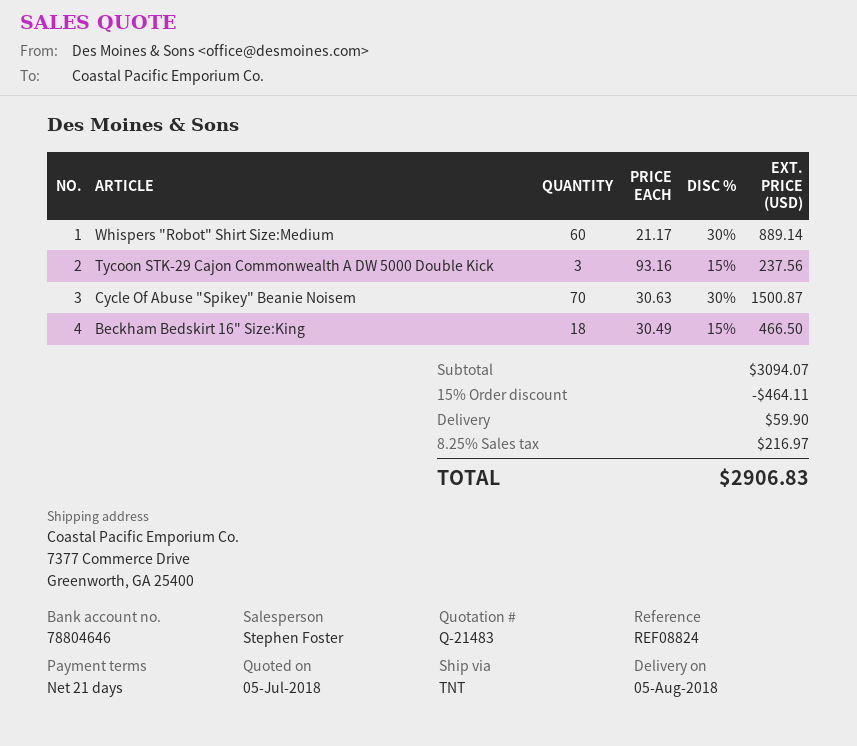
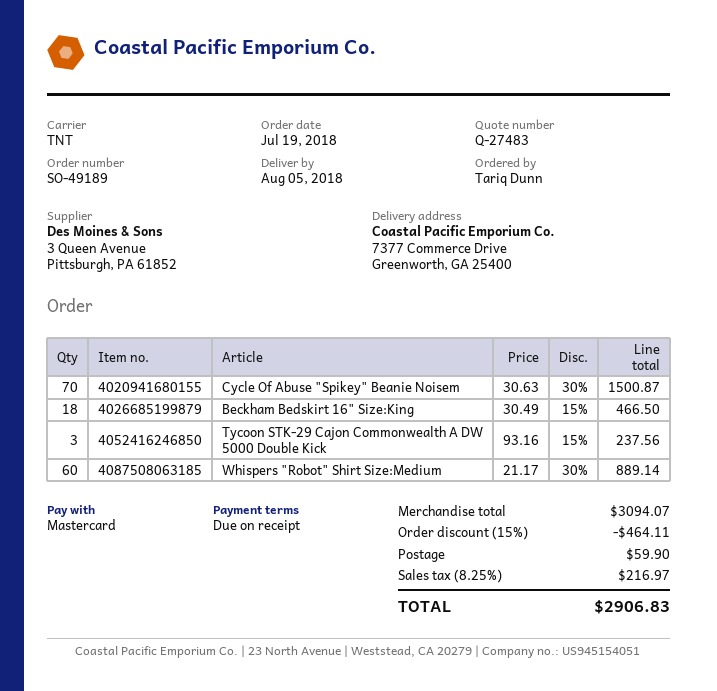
quote number: Q-21483 -> Q-27483
payment terms: 21 days -> on receipt

